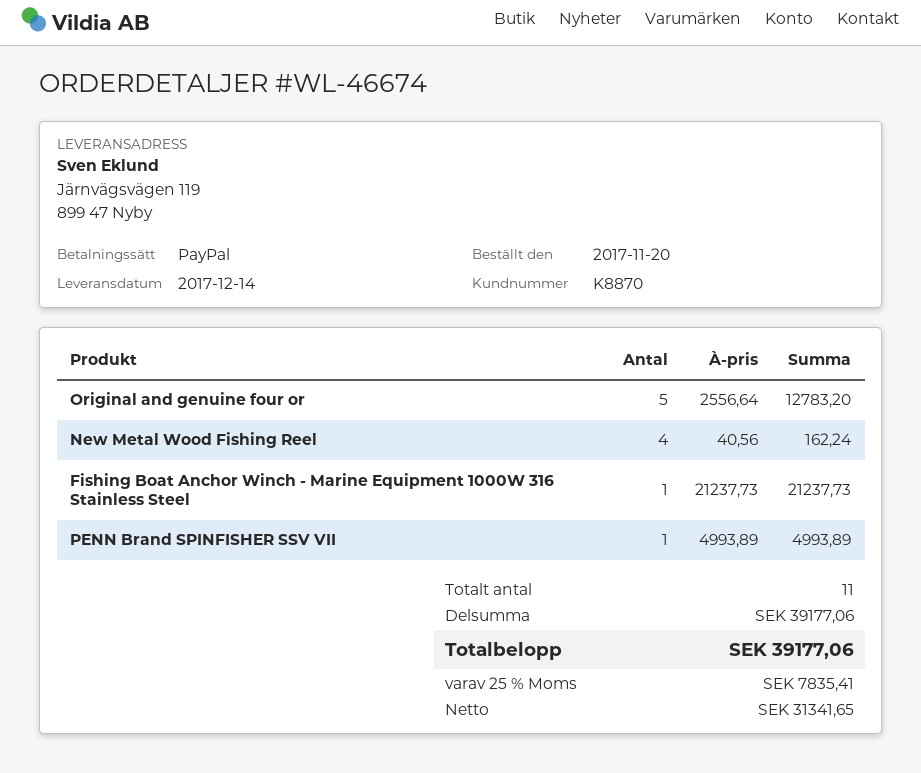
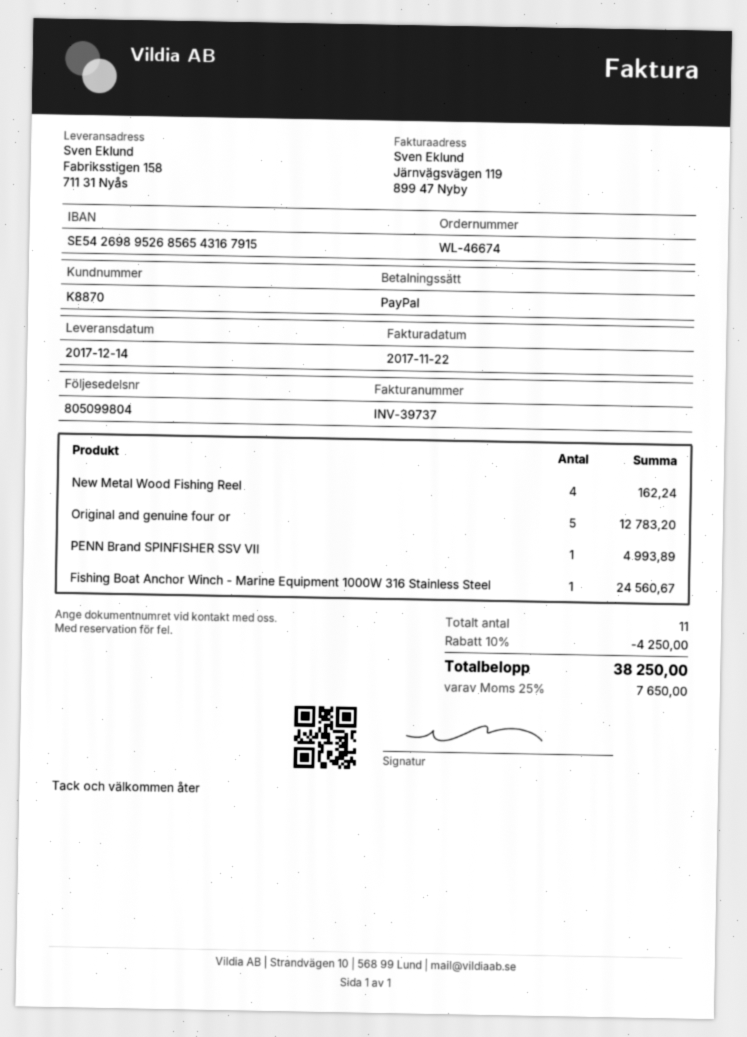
ship to: Järnvägsvägen 119, 899 47 Nyby -> Fabriksstigen 158, 711 31 Nyås
Fishing Boat Anchor Winch - Marine Equipment 1000W 316 Stainless Steel: 1 for 21237.73 -> 1 for 24560.67
discount: none -> 10% = 4250.00
tax: 25% = 7835.41 -> 25% = 7650.00
total: 39177.06 -> 38250.00

